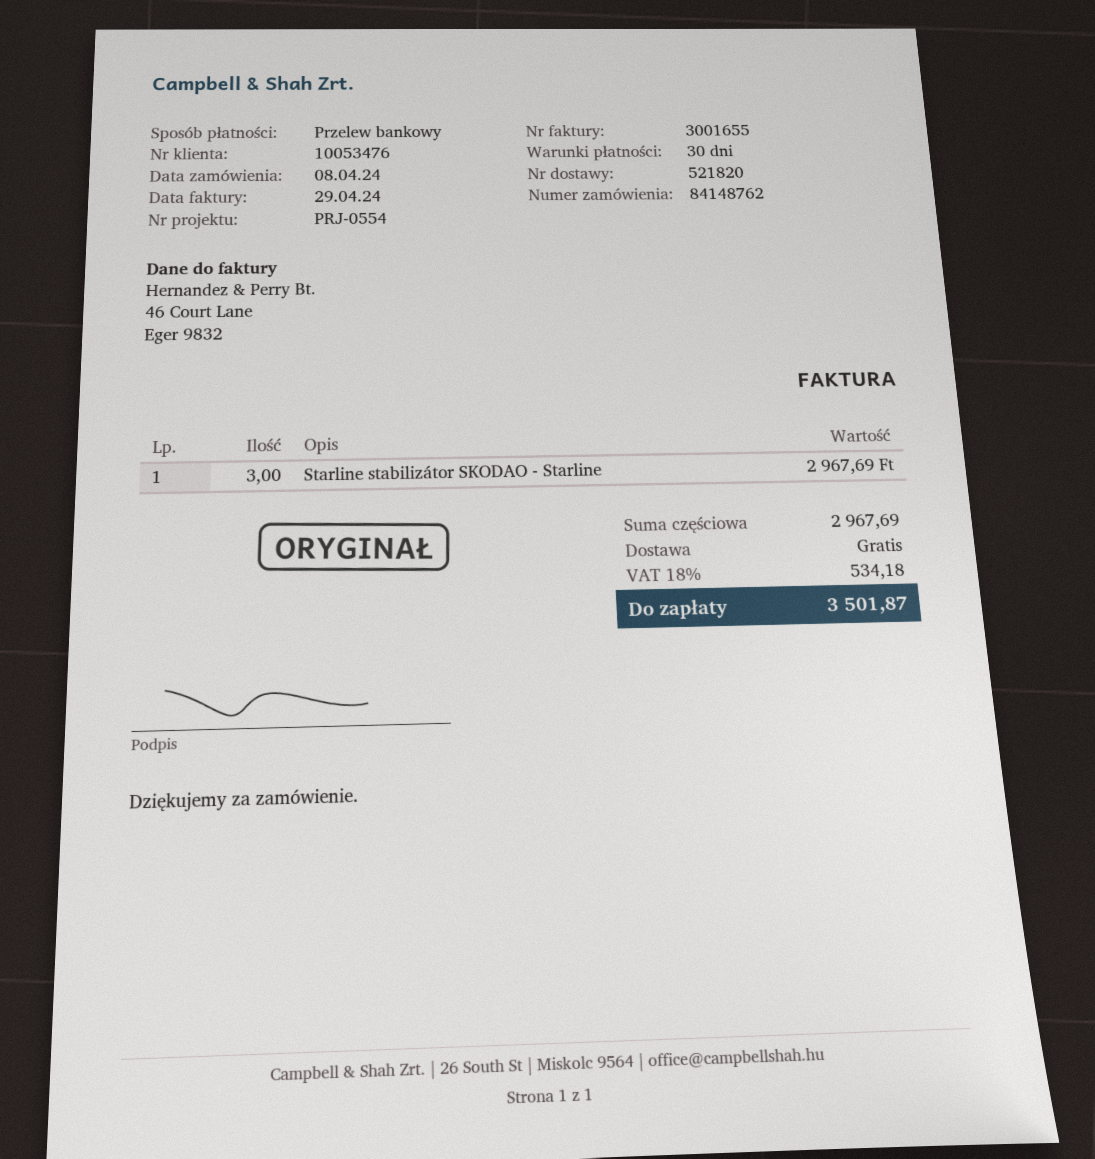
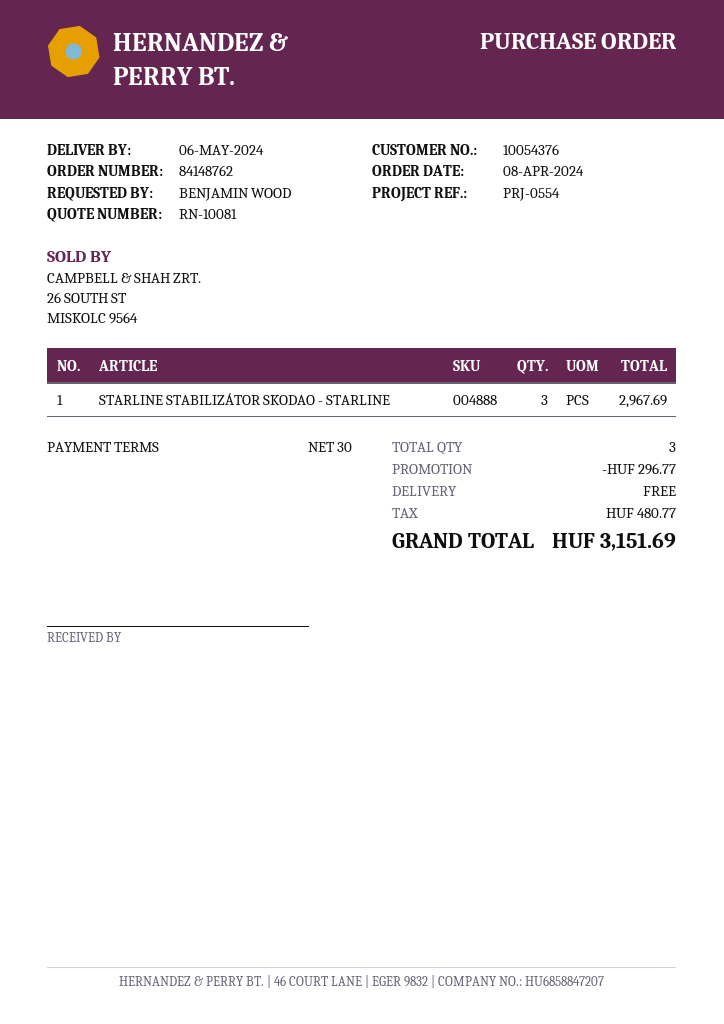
customer number: 10053476 -> 10054376
discount: none -> 296.77
tax: 534.18 -> 480.77
total: 3501.87 -> 3151.69

